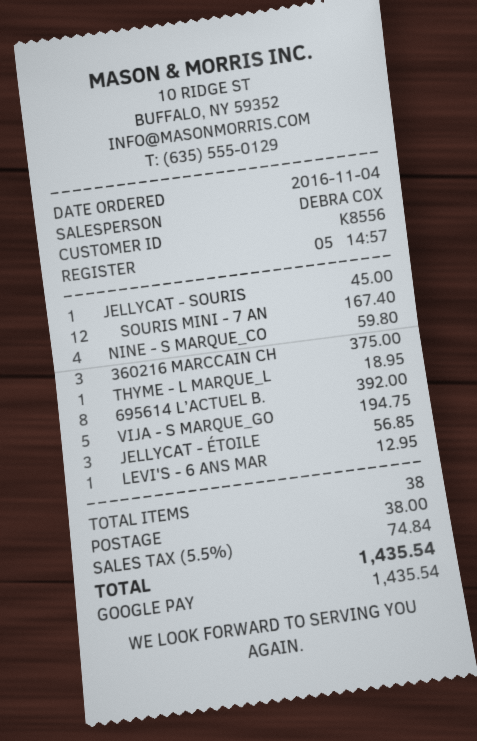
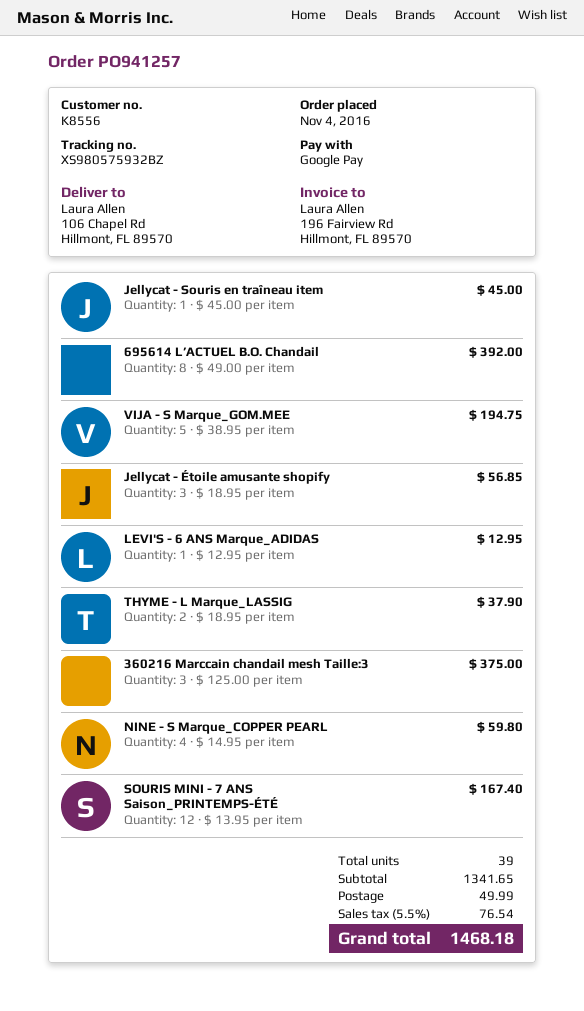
THYME - L MARQUE_L: 1 for 18.95 -> 2 for 37.90
total quantity: 38 -> 39
shipping: 38.00 -> 49.99
tax: 5.5% = 74.84 -> 5.5% = 76.54
total: 1435.54 -> 1468.18

